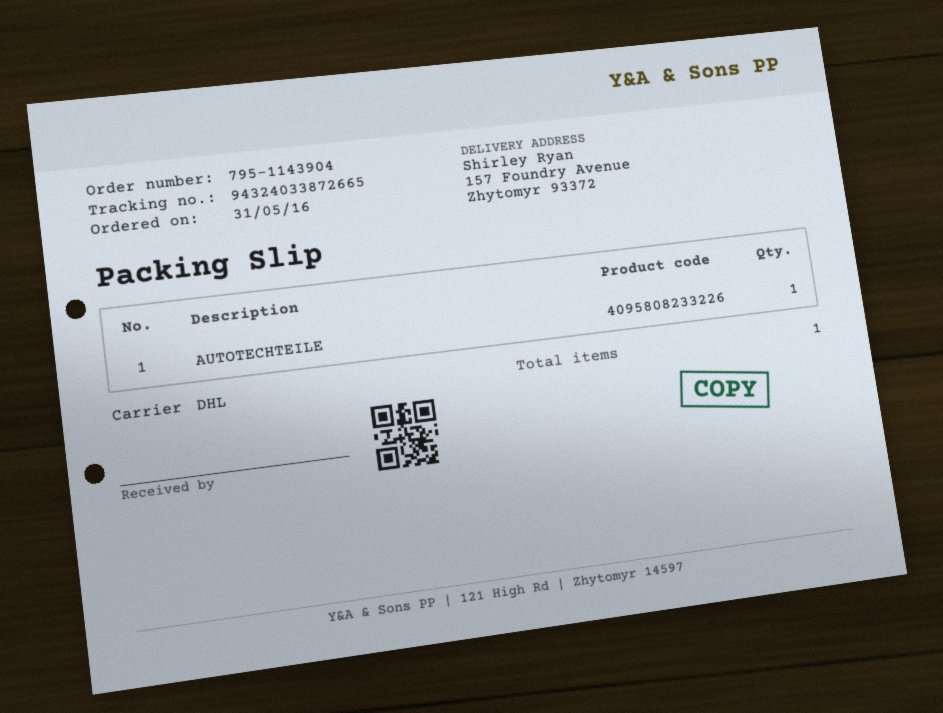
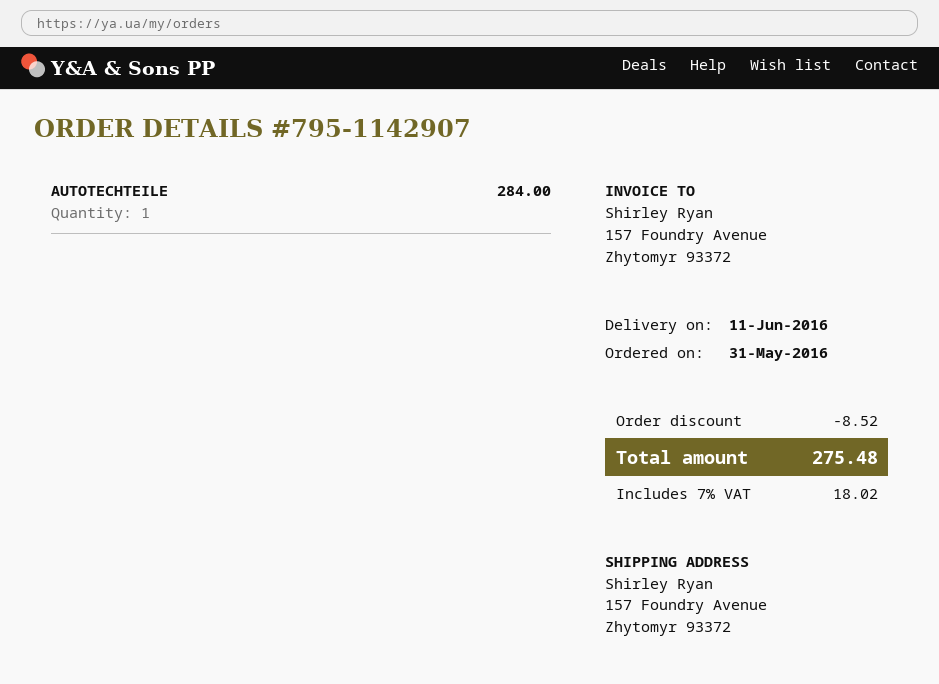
order number: 795-1143904 -> 795-1142907

